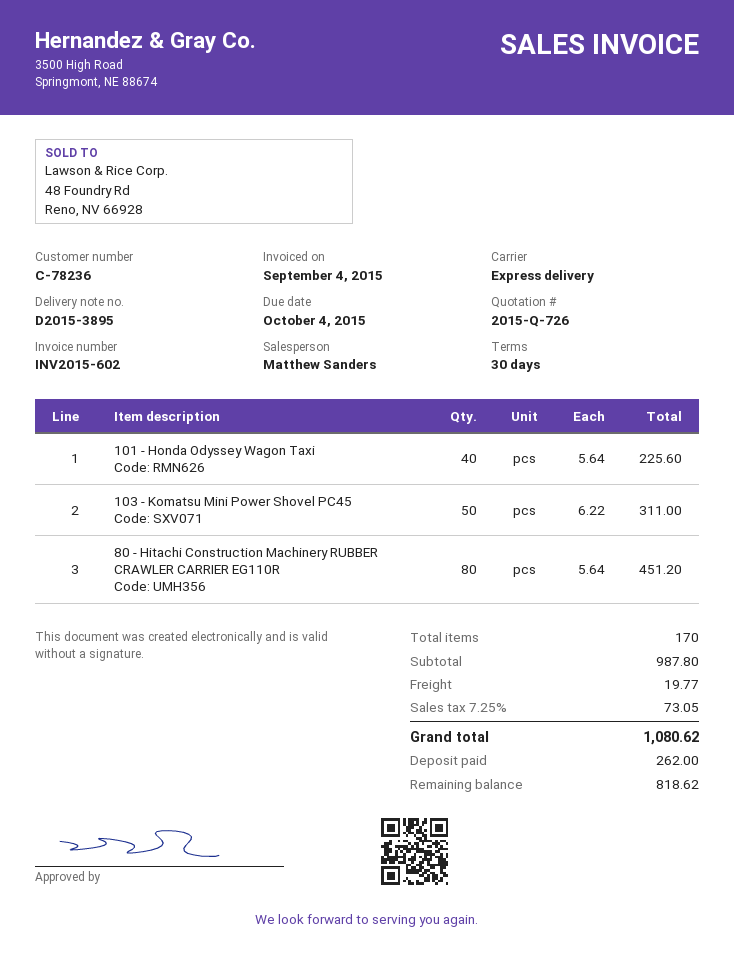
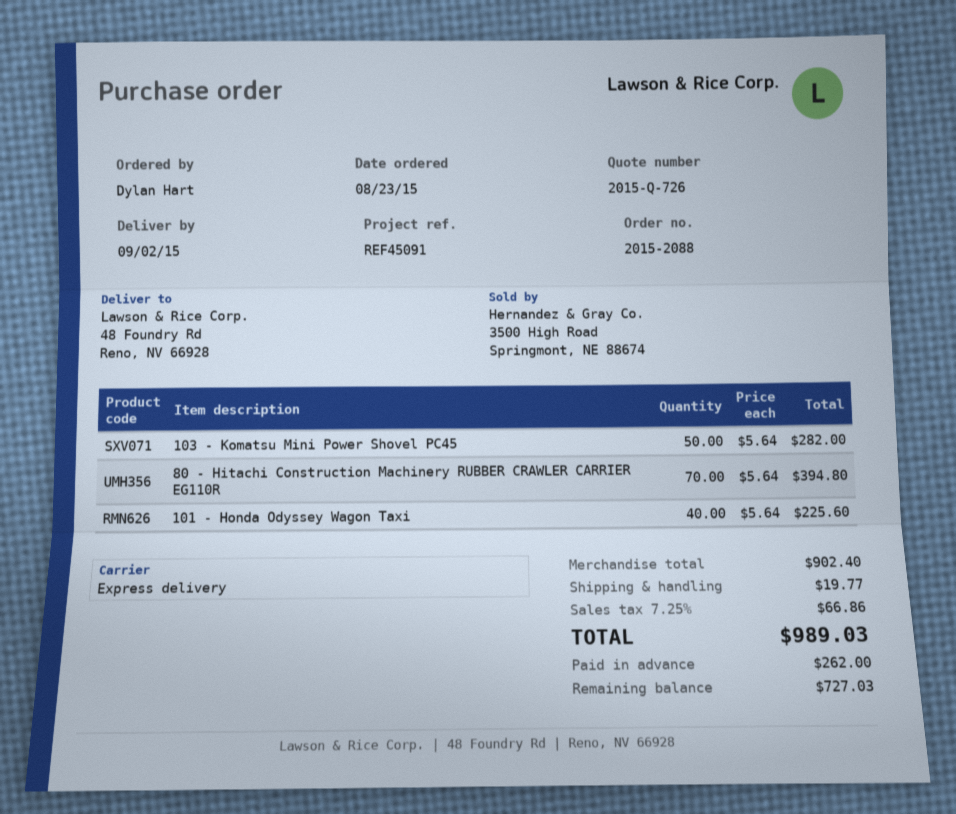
103 - Komatsu Mini Power Shovel PC45: 50 x 6.22 = 311.00 -> 50 x 5.64 = 282.00
80 - Hitachi Construction Machinery RUBBER CRAWLER CARRIER EG110R: 80 x 5.64 = 451.20 -> 70 x 5.64 = 394.80
subtotal: 987.80 -> 902.40
tax: 7.25% = 73.05 -> 7.25% = 66.86
total: 1080.62 -> 989.03
balance: 818.62 -> 727.03

